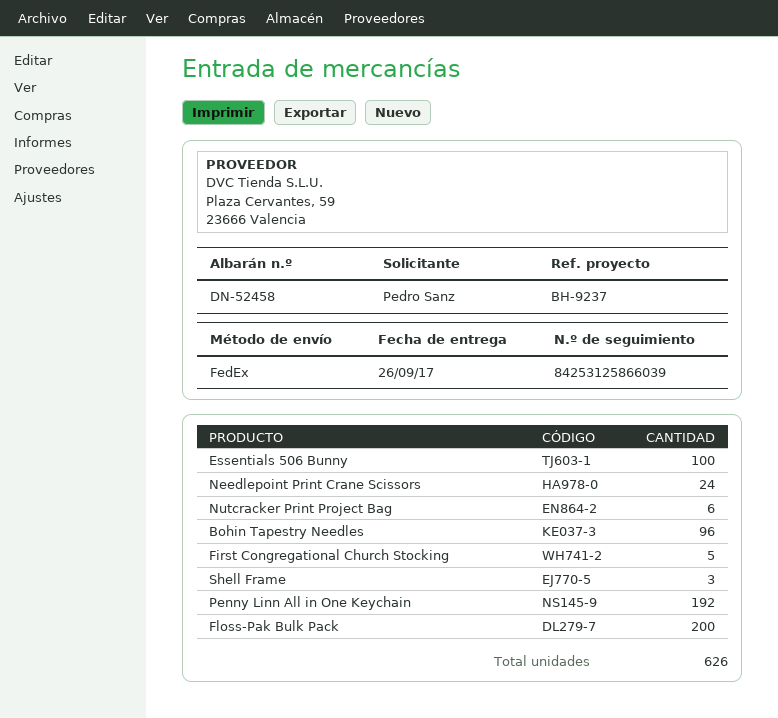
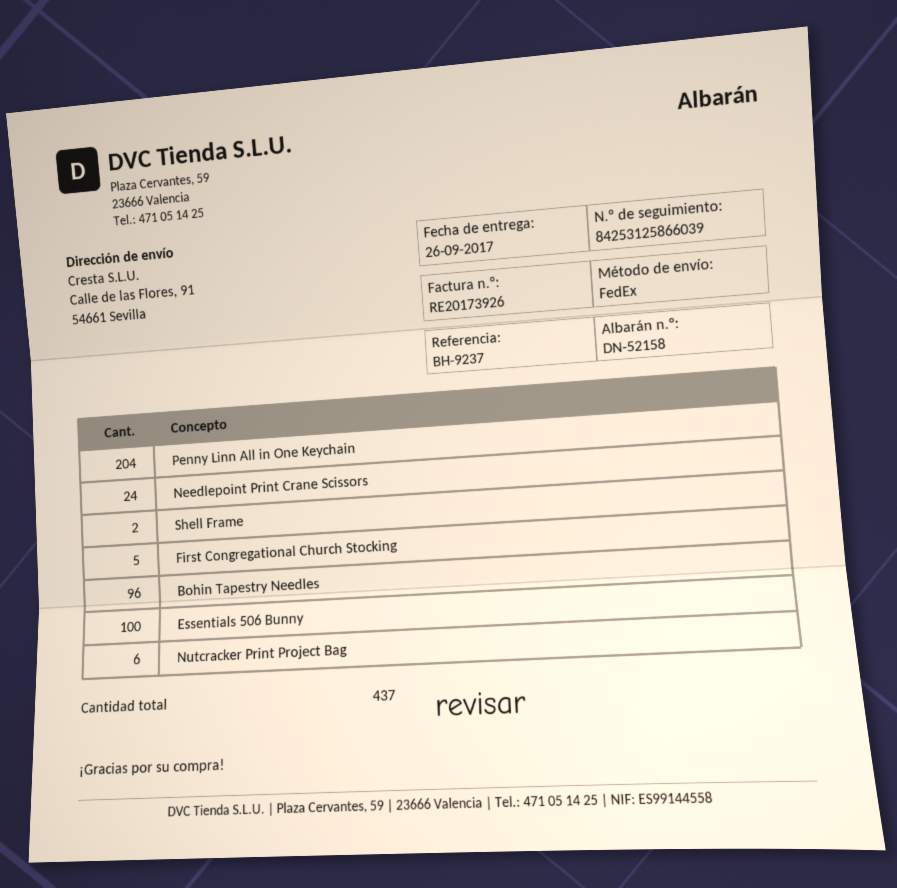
delivery note number: DN-52458 -> DN-52158
Shell Frame: 3 -> 2
Penny Linn All in One Keychain: 192 -> 204
Floss-Pak Bulk Pack: 200 -> none
total quantity: 626 -> 437

